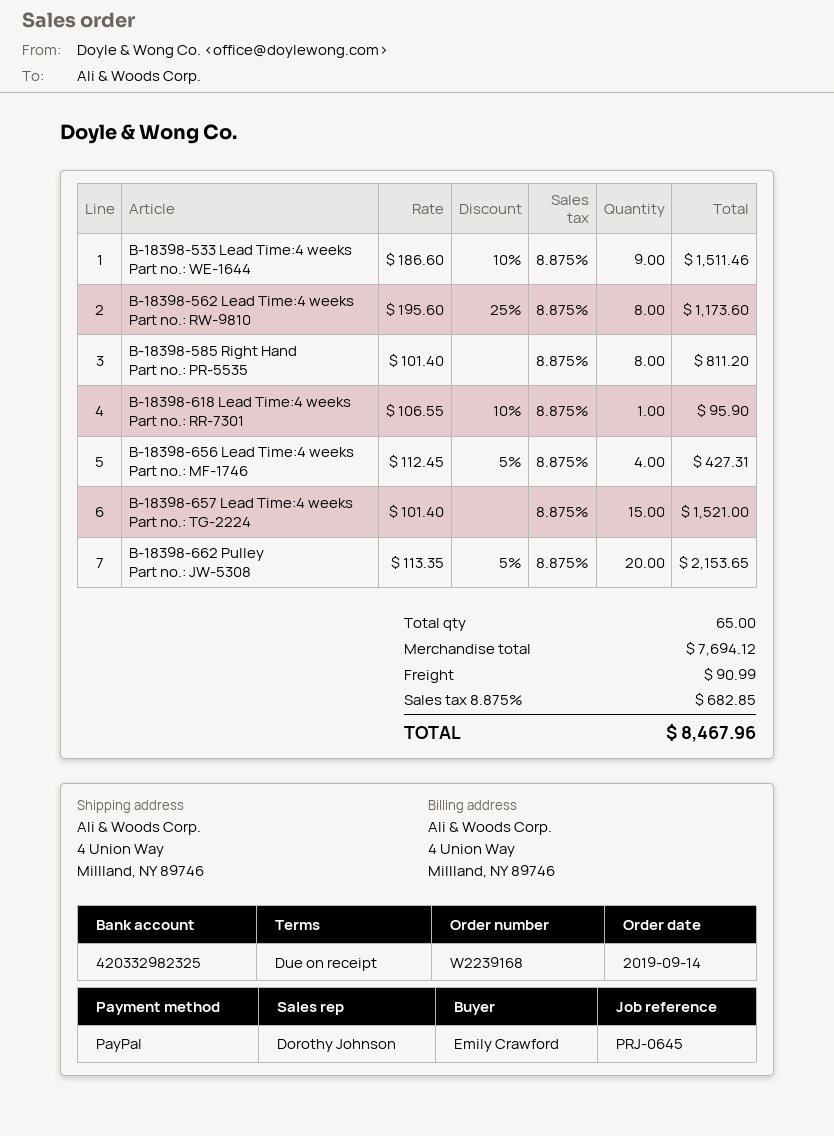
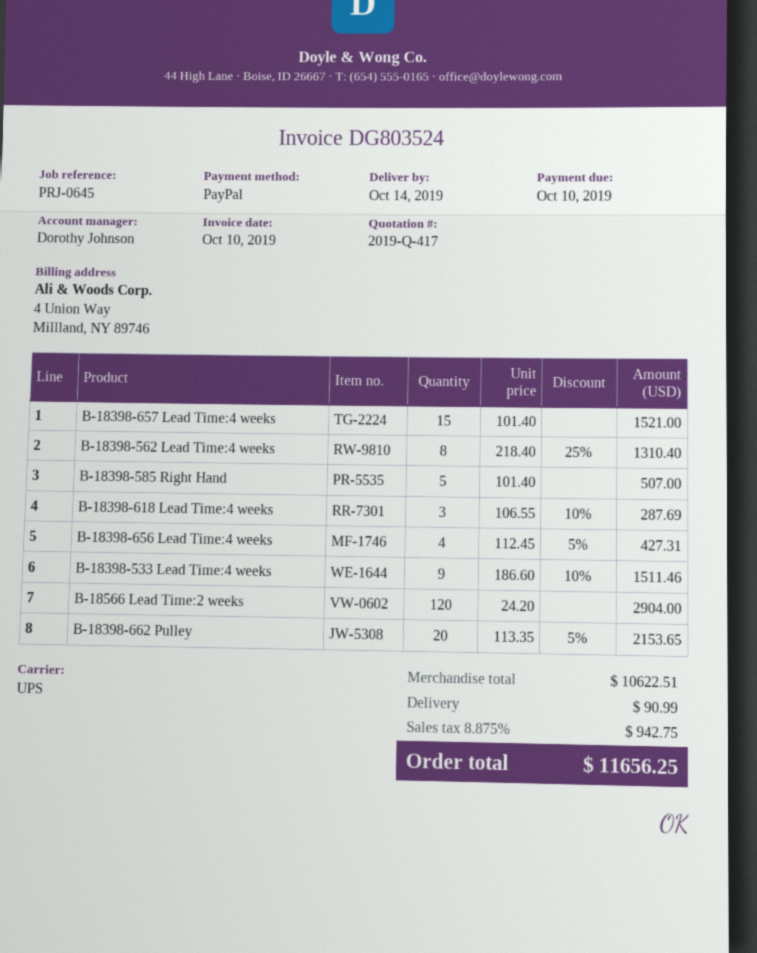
B-18398-562 Lead Time:4 weeks: 8 x 195.60 - 25% = 1173.60 -> 8 x 218.40 - 25% = 1310.40
B-18398-585 Right Hand: 8 x 101.40 = 811.20 -> 5 x 101.40 = 507.00
B-18398-618 Lead Time:4 weeks: 1 x 106.55 - 10% = 95.90 -> 3 x 106.55 - 10% = 287.69
B-18566 Lead Time:2 weeks: none -> 120 x 24.20 = 2904.00
subtotal: 7694.12 -> 10622.51
tax: 8.875% = 682.85 -> 8.875% = 942.75
total: 8467.96 -> 11656.25

